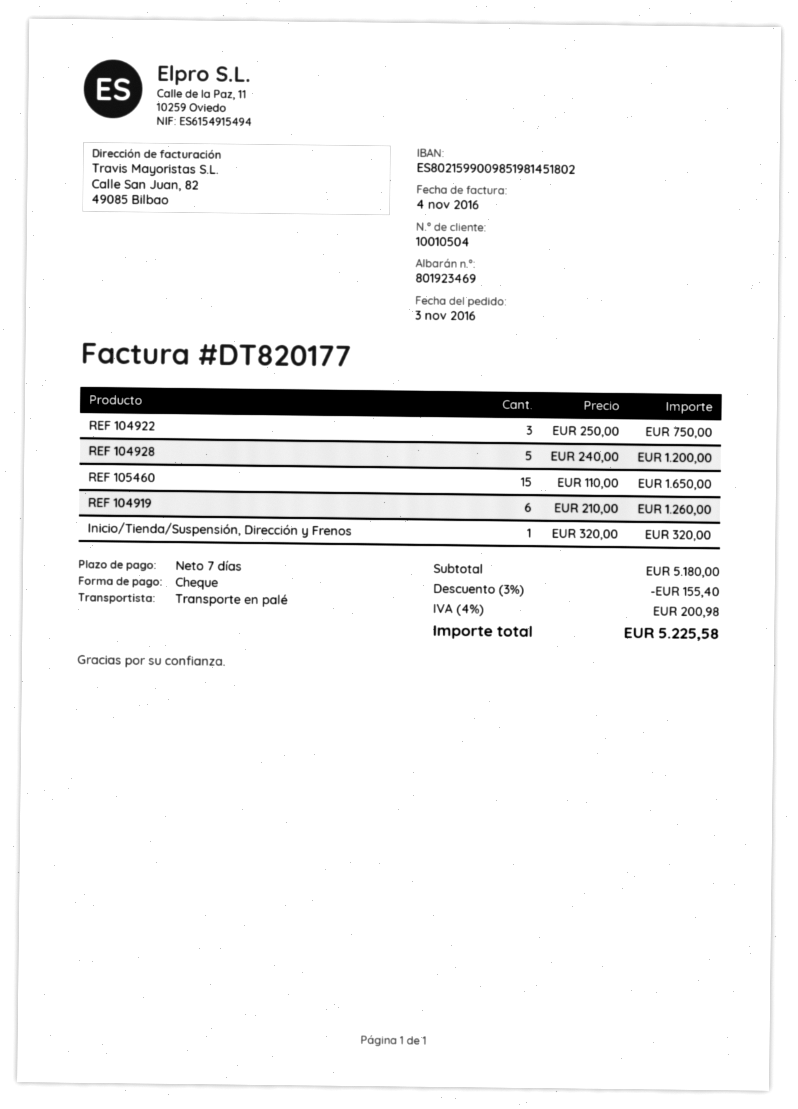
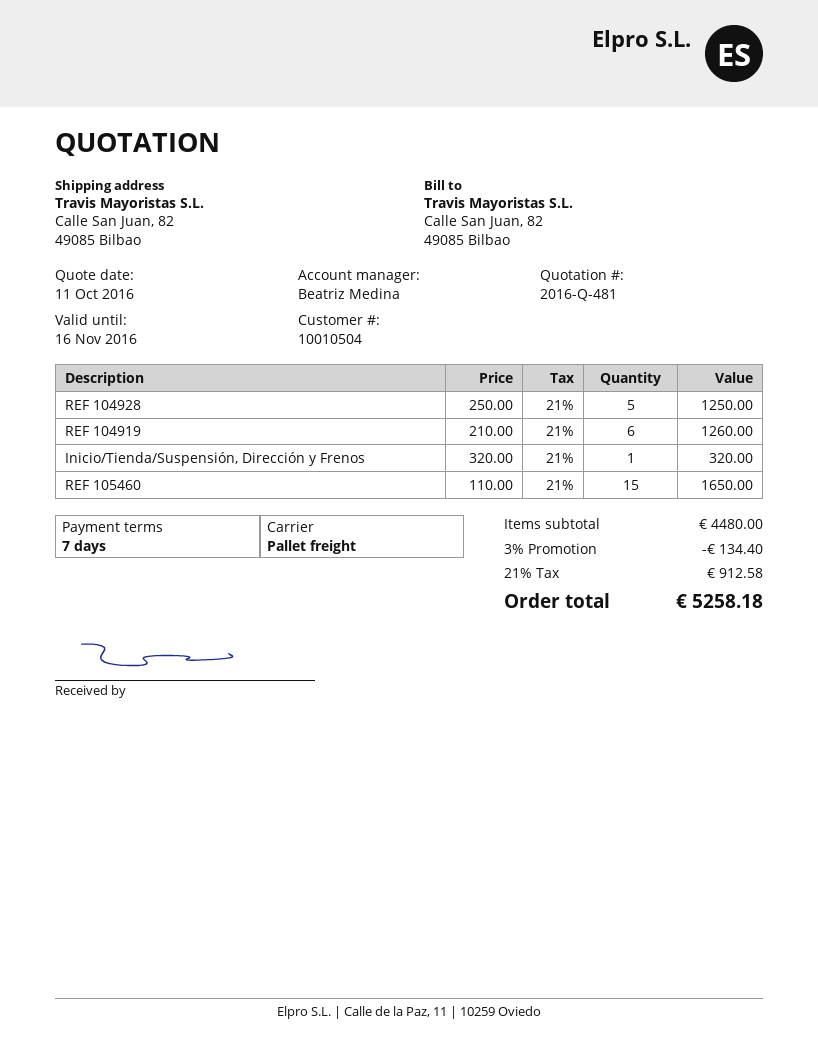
REF 104922: 3 x 250.00 = 750.00 -> none
REF 104928: 5 x 240.00 = 1200.00 -> 5 x 250.00 = 1250.00
subtotal: 5180.00 -> 4480.00
discount: 3% = 155.40 -> 3% = 134.40
tax: 4% = 200.98 -> 21% = 912.58
total: 5225.58 -> 5258.18

